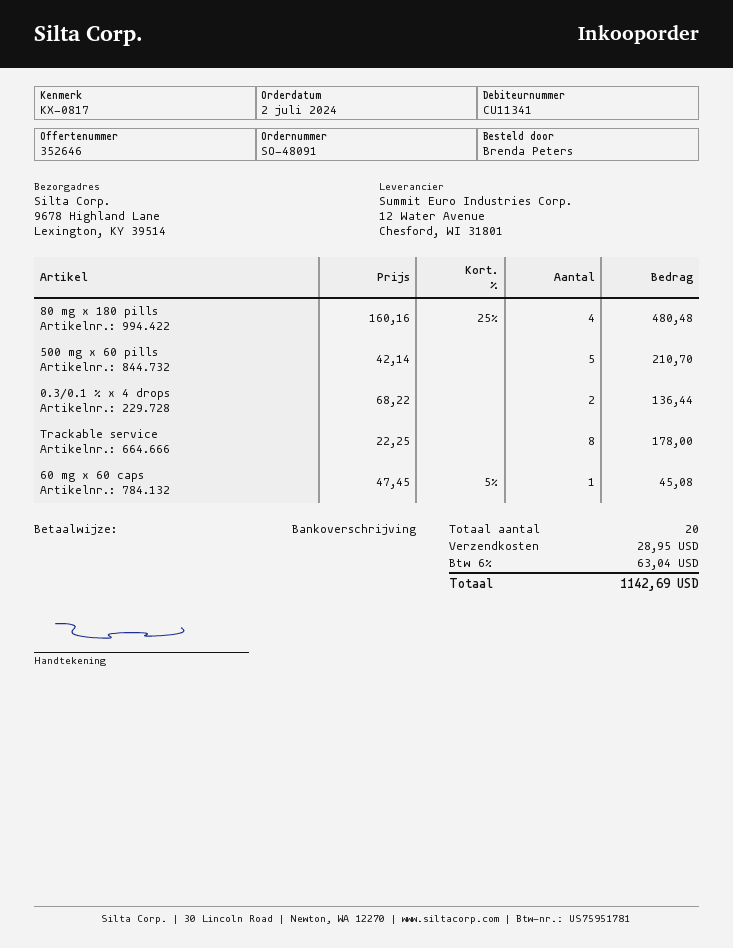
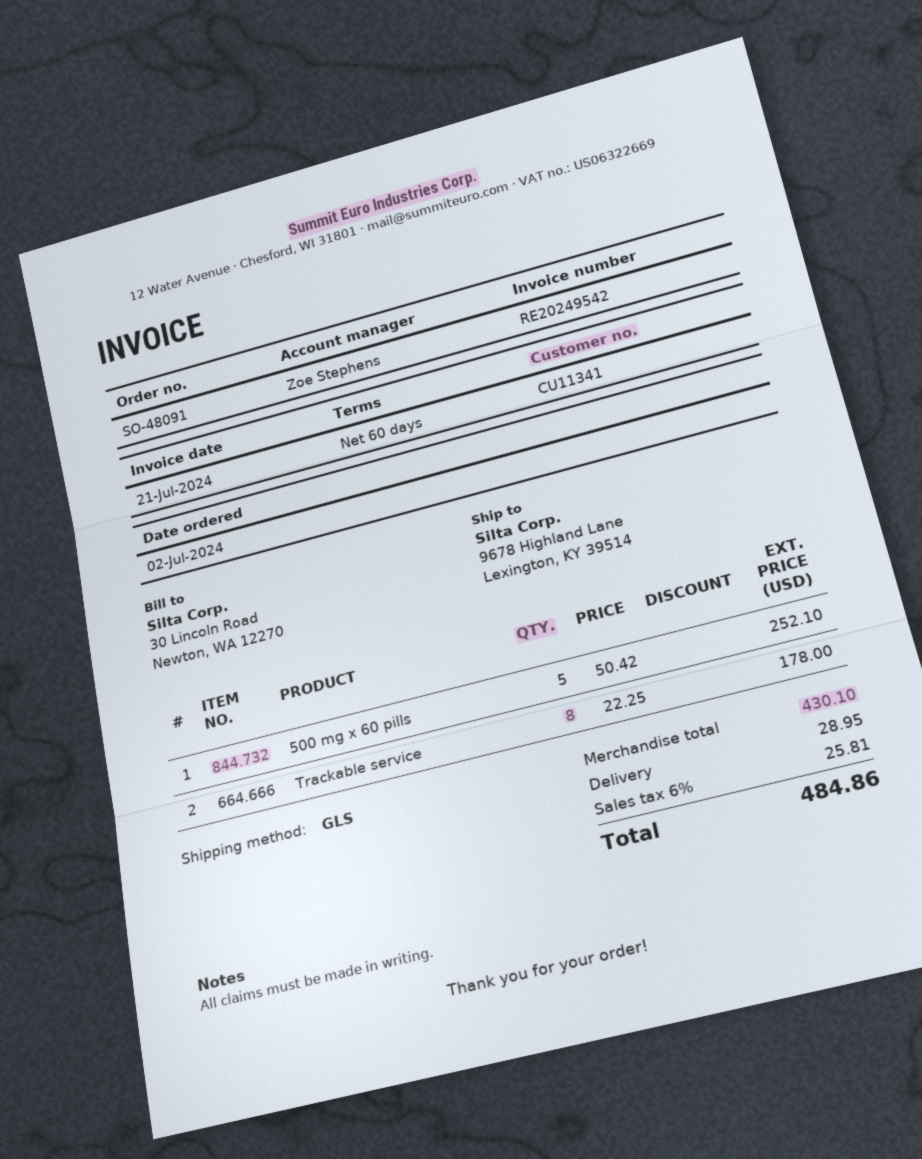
80 mg x 180 pills: 4 x 160.16 - 25% = 480.48 -> none
500 mg x 60 pills: 5 x 42.14 = 210.70 -> 5 x 50.42 = 252.10
0.3/0.1 % x 4 drops: 2 x 68.22 = 136.44 -> none
60 mg x 60 caps: 1 x 47.45 - 5% = 45.08 -> none
tax: 6% = 63.04 -> 6% = 25.81
total: 1142.69 -> 484.86

